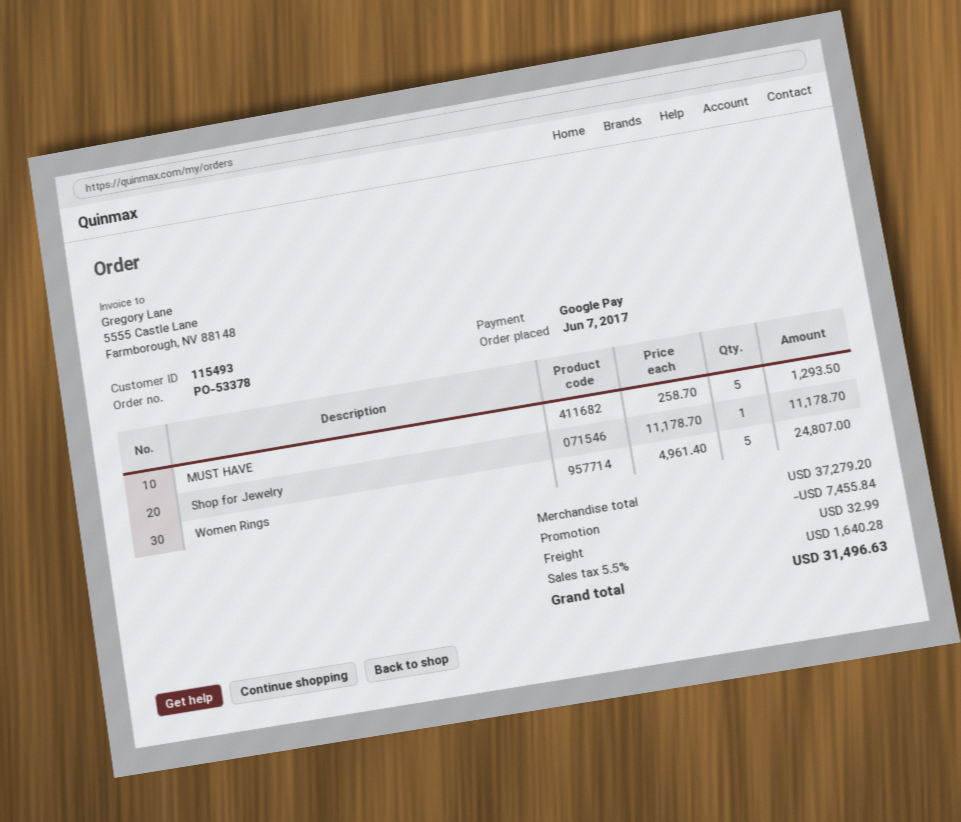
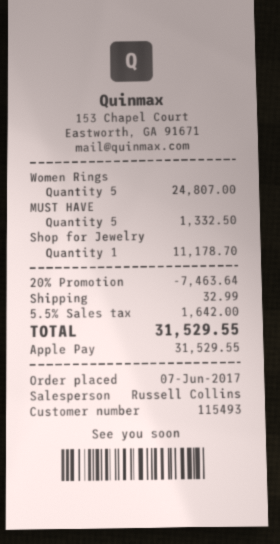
payment method: Google Pay -> Apple Pay
MUST HAVE: 5 for 1293.50 -> 5 for 1332.50
discount: 7455.84 -> 7463.64
tax: 5.5% = 1640.28 -> 5.5% = 1642.00
total: 31496.63 -> 31529.55

